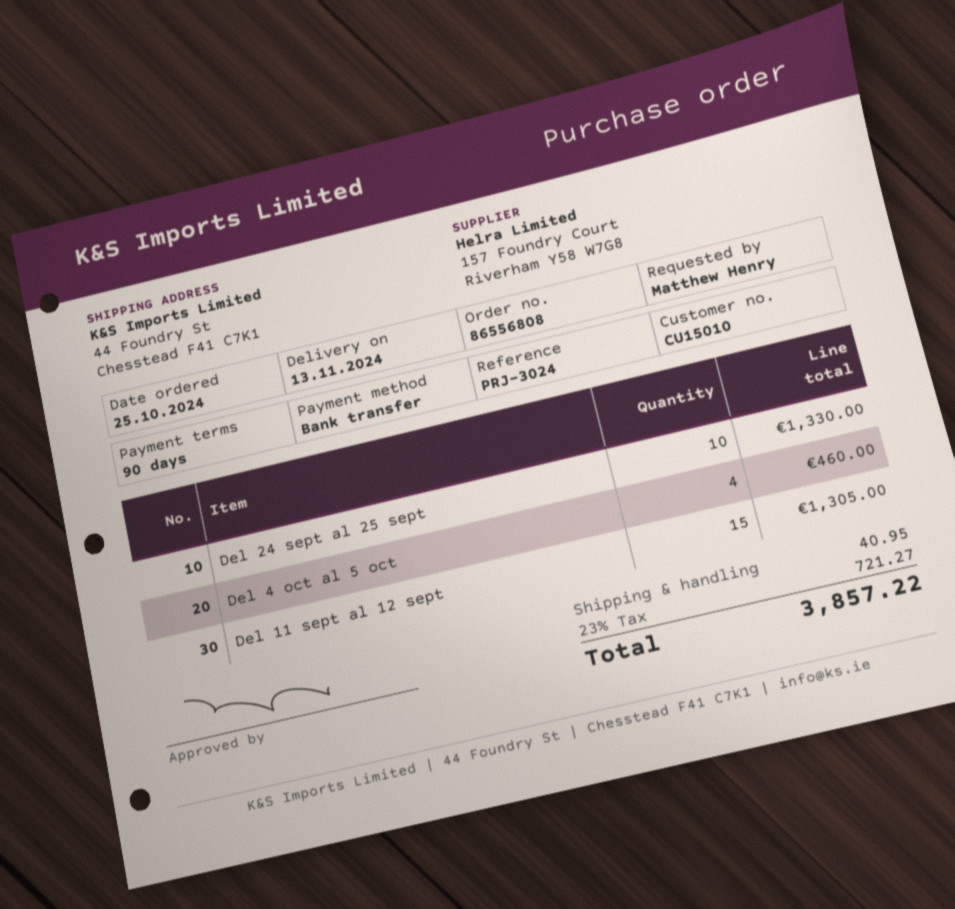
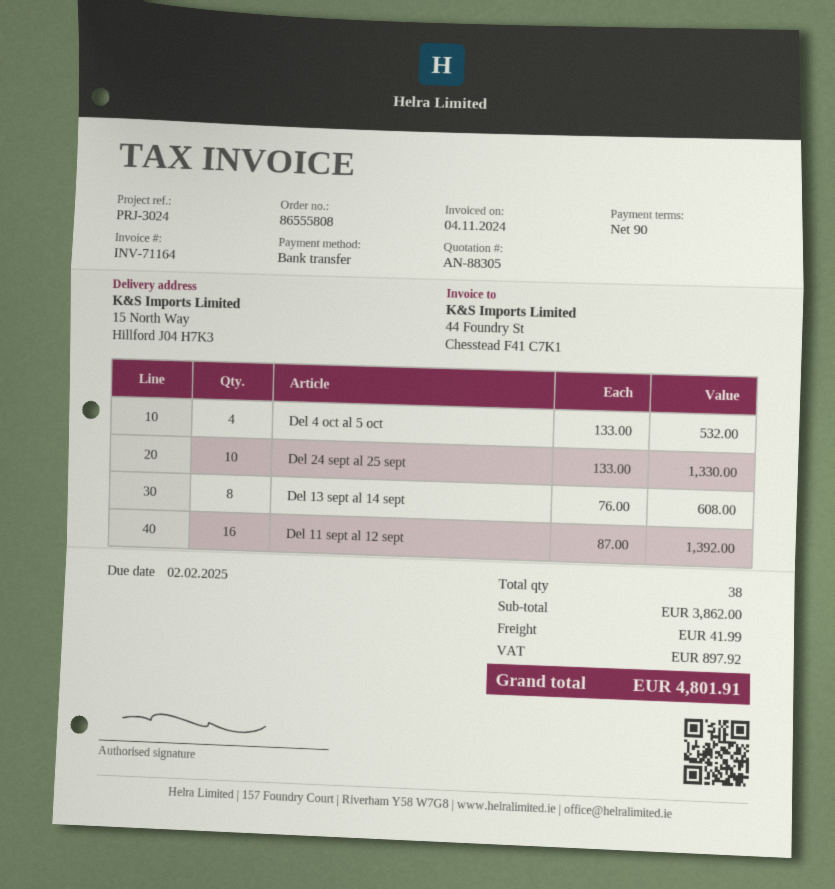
order number: 86556808 -> 86555808
ship to: 44 Foundry St, Chesstead F41 C7K1 -> 15 North Way, Hillford J04 H7K3
Del 4 oct al 5 oct: 4 for 460.00 -> 4 for 532.00
Del 11 sept al 12 sept: 15 for 1305.00 -> 16 for 1392.00
Del 13 sept al 14 sept: none -> 8 for 608.00
shipping: 40.95 -> 41.99
tax: 721.27 -> 897.92
total: 3857.22 -> 4801.91

